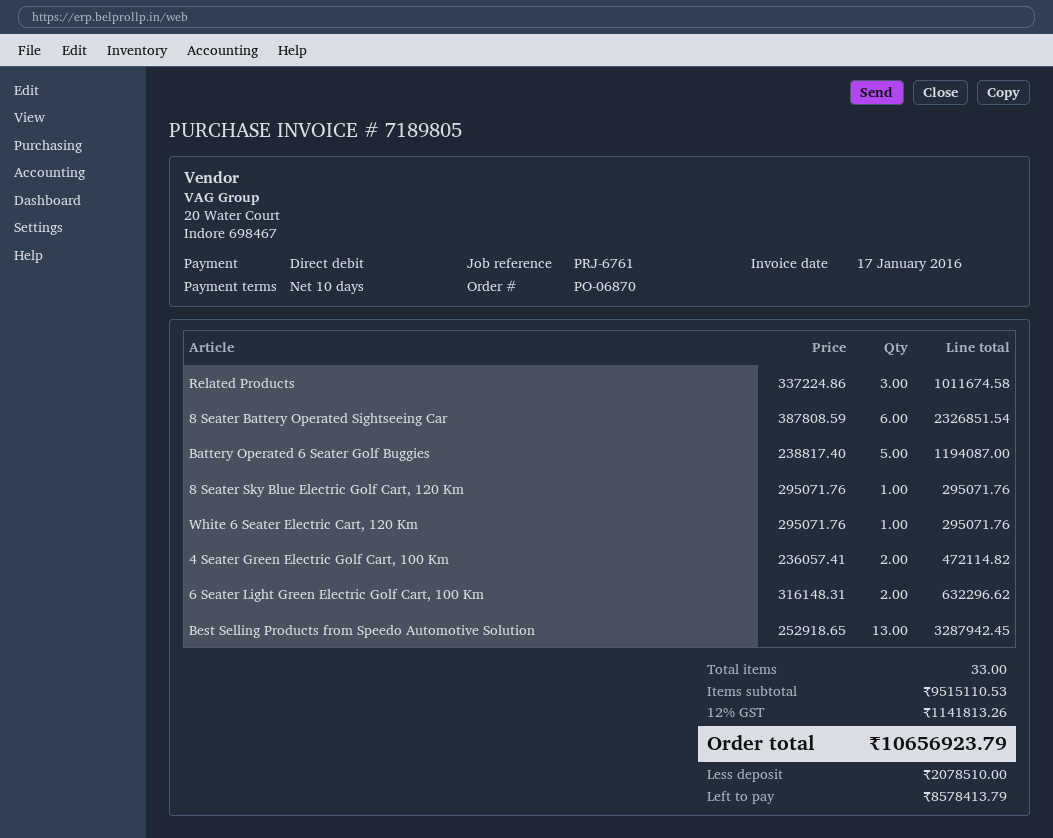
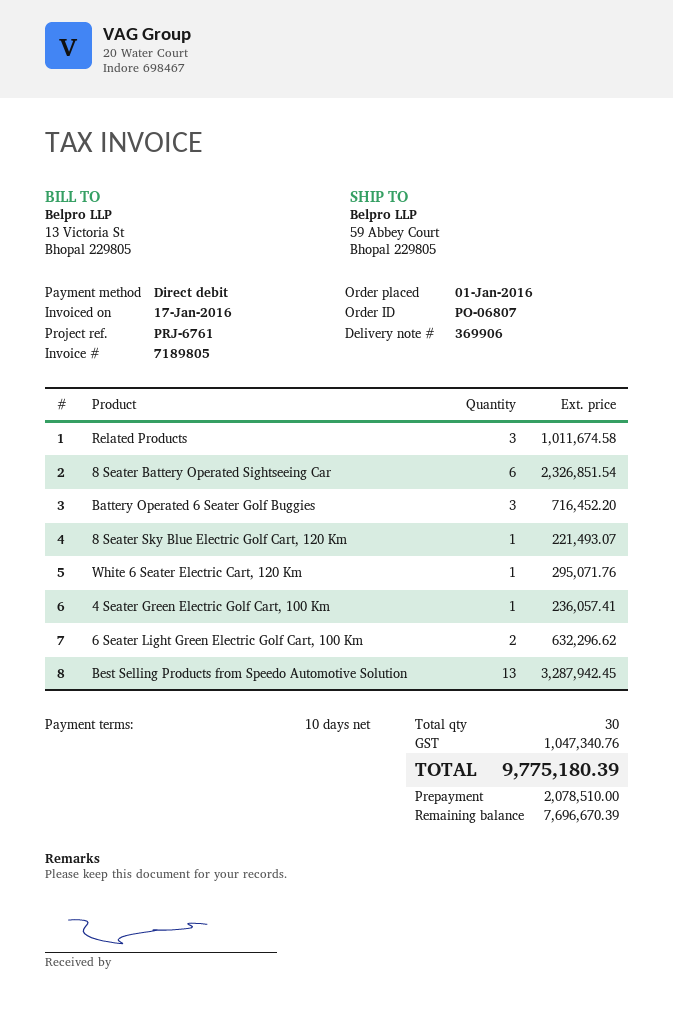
order number: PO-06870 -> PO-06807
Battery Operated 6 Seater Golf Buggies: 5 for 1194087.00 -> 3 for 716452.20
8 Seater Sky Blue Electric Golf Cart, 120 Km: 1 for 295071.76 -> 1 for 221493.07
4 Seater Green Electric Golf Cart, 100 Km: 2 for 472114.82 -> 1 for 236057.41
total quantity: 33 -> 30
tax: 1141813.26 -> 1047340.76
total: 10656923.79 -> 9775180.39
balance: 8578413.79 -> 7696670.39

